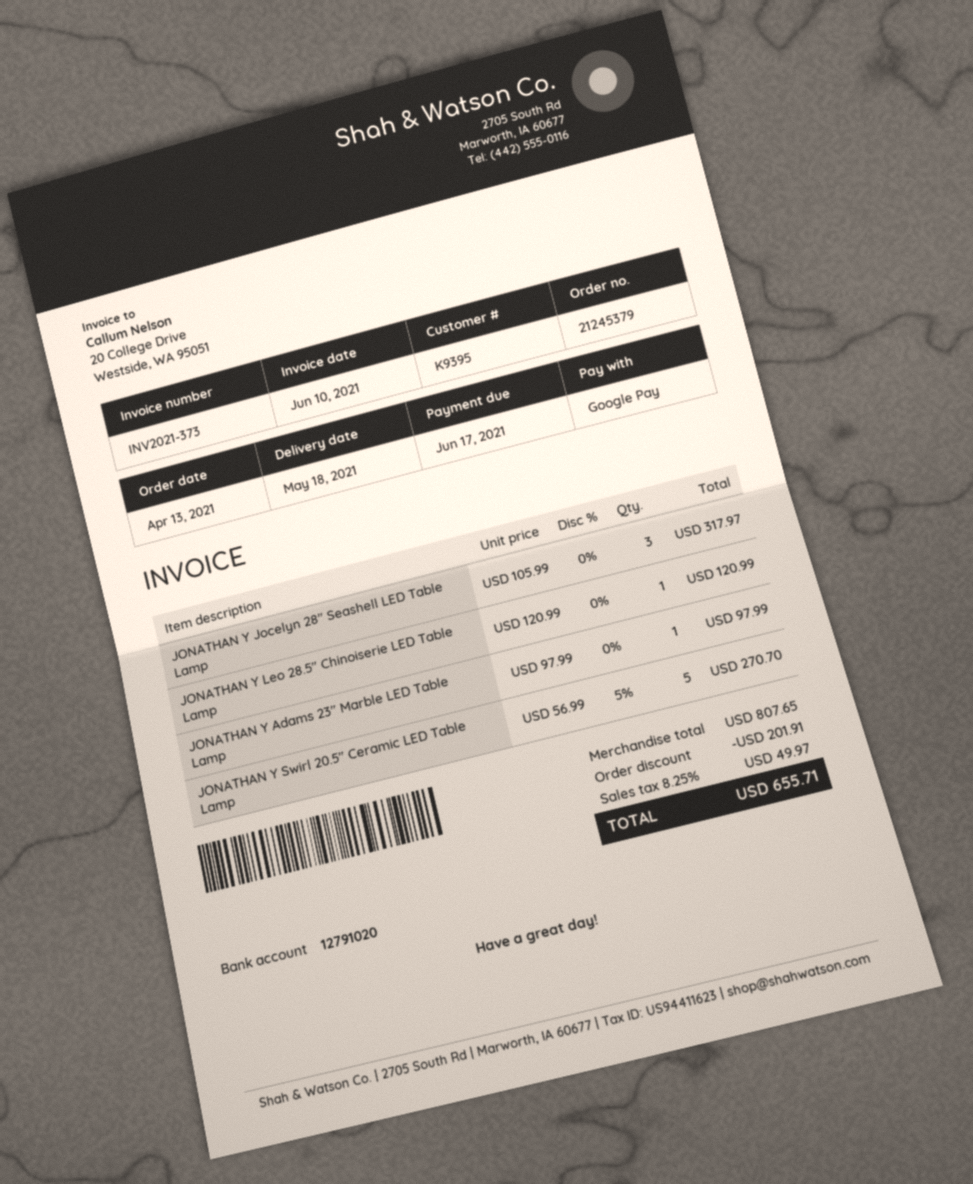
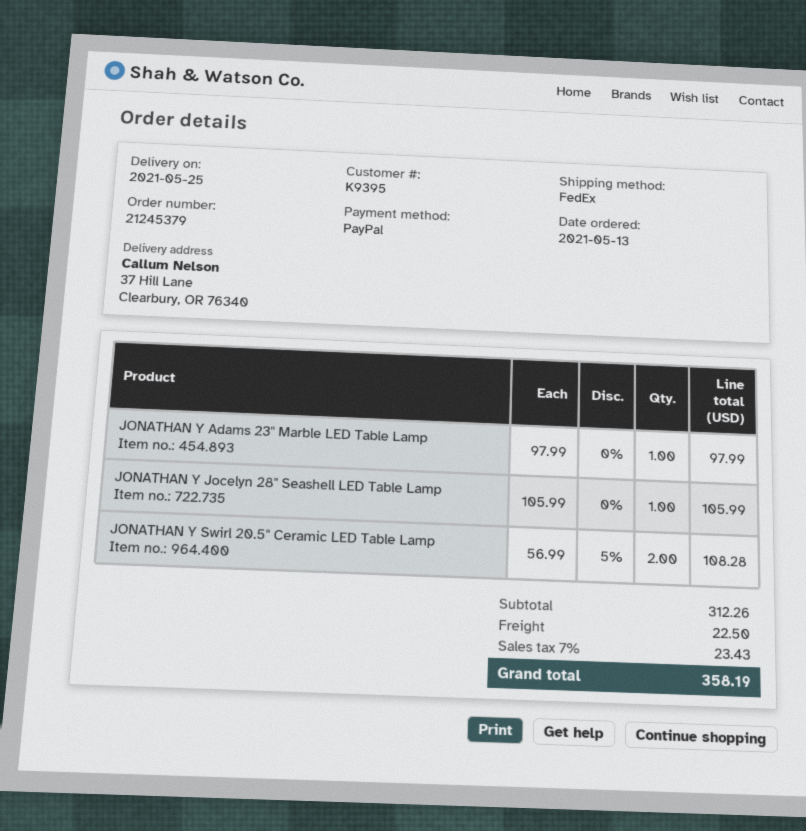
order date: 2021-04-13 -> 2021-05-13
delivery date: 2021-05-18 -> 2021-05-25
payment method: Google Pay -> PayPal
JONATHAN Y Jocelyn 28" Seashell LED Table Lamp: 3 x 105.99 = 317.97 -> 1 x 105.99 = 105.99
JONATHAN Y Leo 28.5" Chinoiserie LED Table Lamp: 1 x 120.99 = 120.99 -> none
JONATHAN Y Swirl 20.5" Ceramic LED Table Lamp: 5 x 56.99 - 5% = 270.70 -> 2 x 56.99 - 5% = 108.28
subtotal: 807.65 -> 312.26
discount: 201.91 -> none
shipping: none -> 22.50
tax: 8.25% = 49.97 -> 7% = 23.43
total: 655.71 -> 358.19

